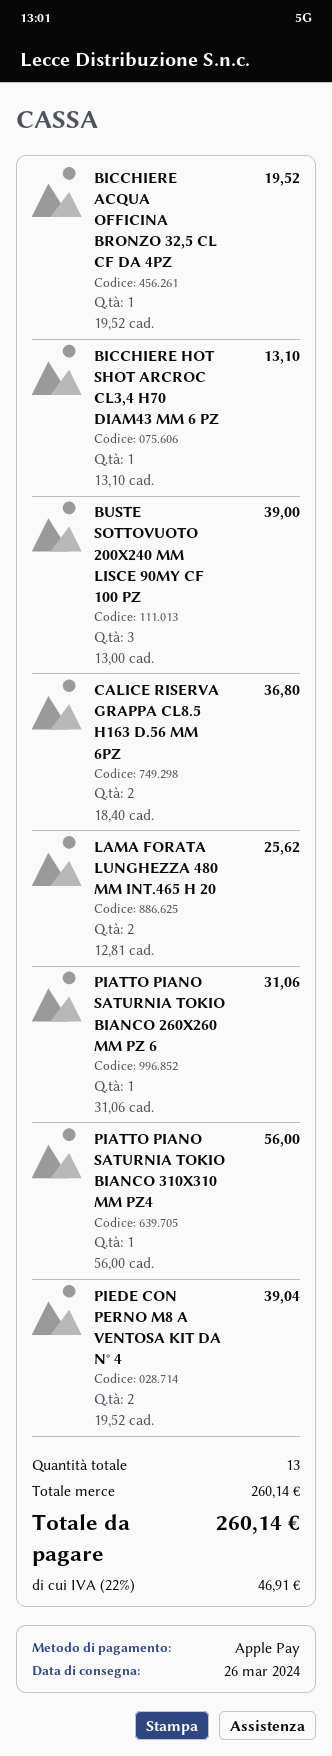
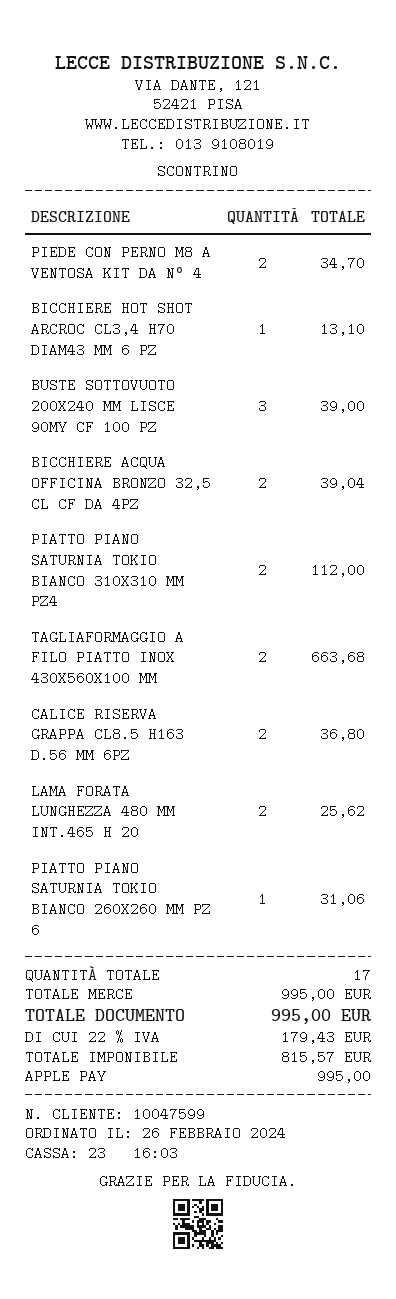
BICCHIERE ACQUA OFFICINA BRONZO 32,5 CL CF DA 4PZ: 1 for 19.52 -> 2 for 39.04
PIATTO PIANO SATURNIA TOKIO BIANCO 310X310 MM PZ4: 1 for 56.00 -> 2 for 112.00
PIEDE CON PERNO M8 A VENTOSA KIT DA N° 4: 2 for 39.04 -> 2 for 34.70
TAGLIAFORMAGGIO A FILO PIATTO INOX 430X560X100 MM: none -> 2 for 663.68
total quantity: 13 -> 17
subtotal: 260.14 -> 995.00
tax: 22% = 46.91 -> 22% = 179.43
total: 260.14 -> 995.00

